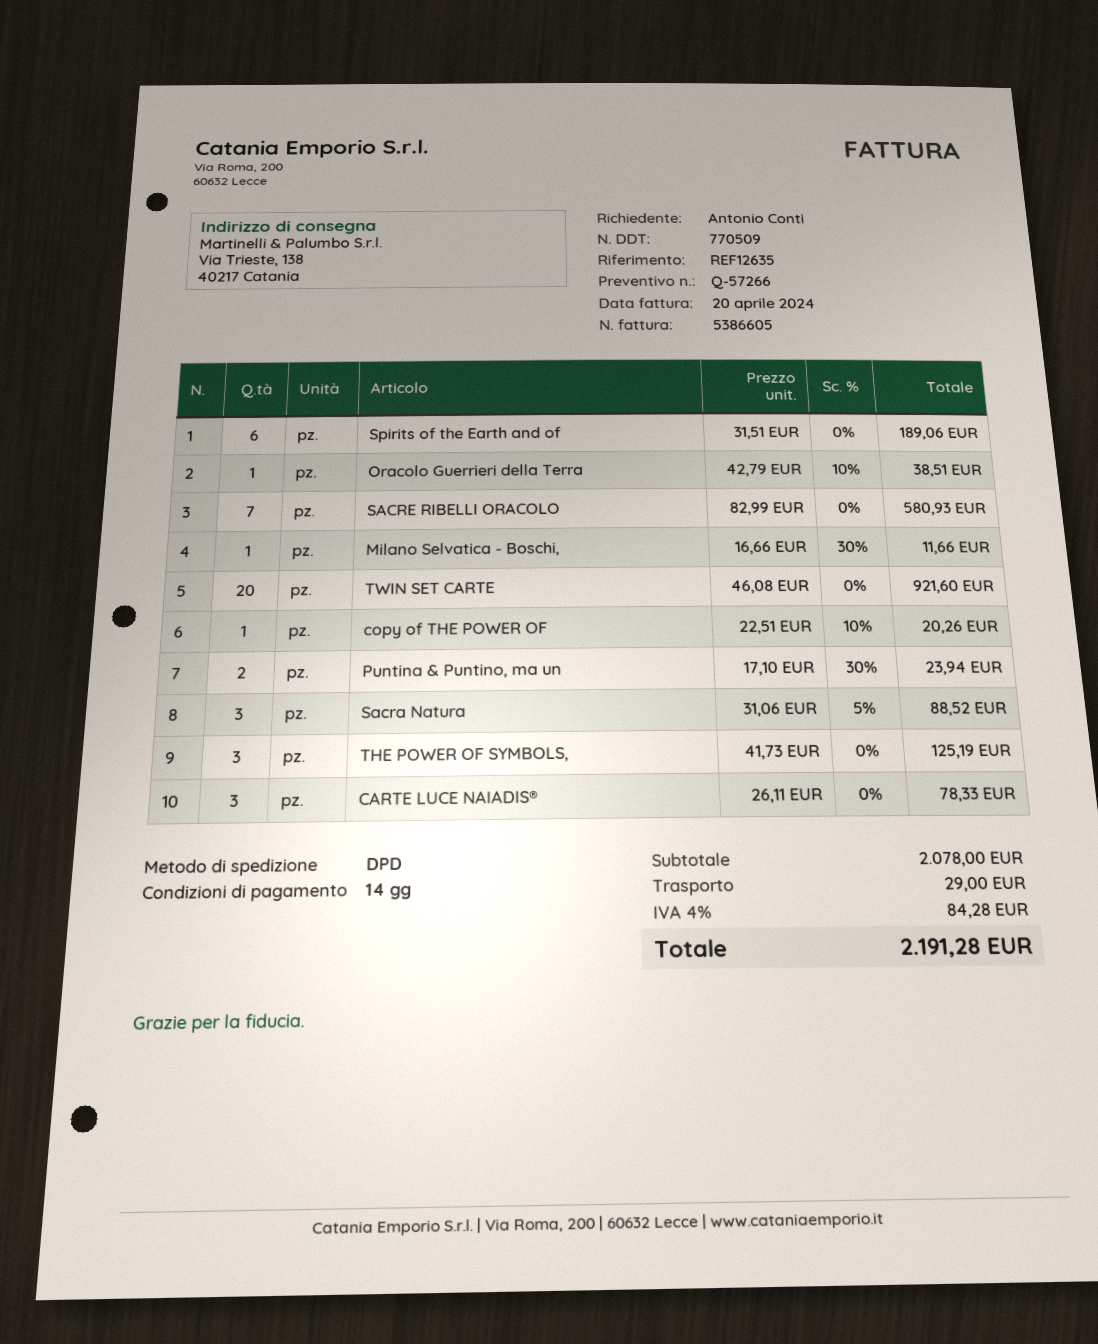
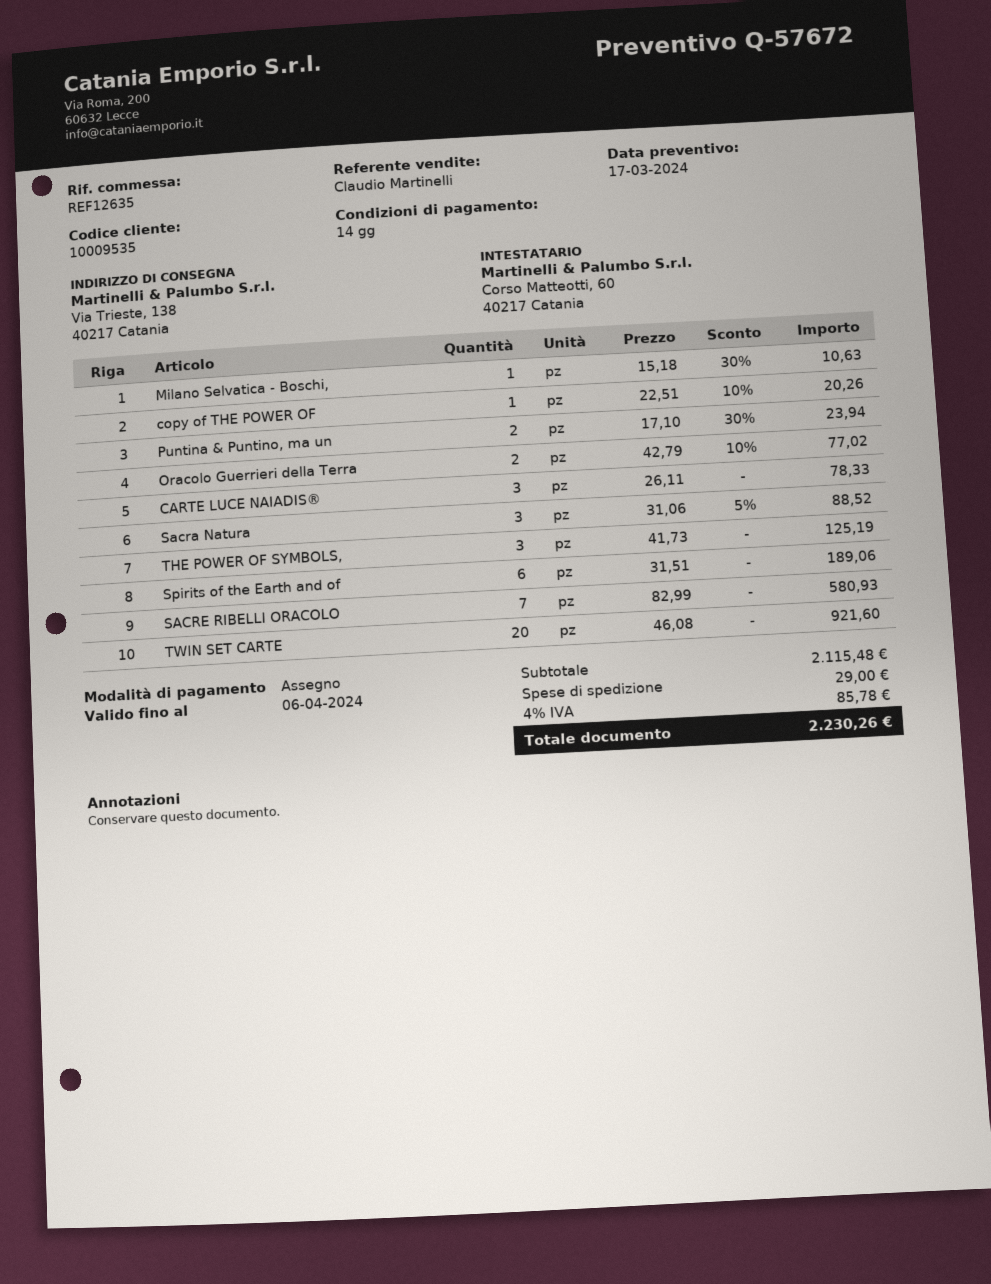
quote number: Q-57266 -> Q-57672
Oracolo Guerrieri della Terra: 1 x 42.79 - 10% = 38.51 -> 2 x 42.79 - 10% = 77.02
Milano Selvatica - Boschi,: 1 x 16.66 - 30% = 11.66 -> 1 x 15.18 - 30% = 10.63
subtotal: 2078.00 -> 2115.48
tax: 4% = 84.28 -> 4% = 85.78
total: 2191.28 -> 2230.26

